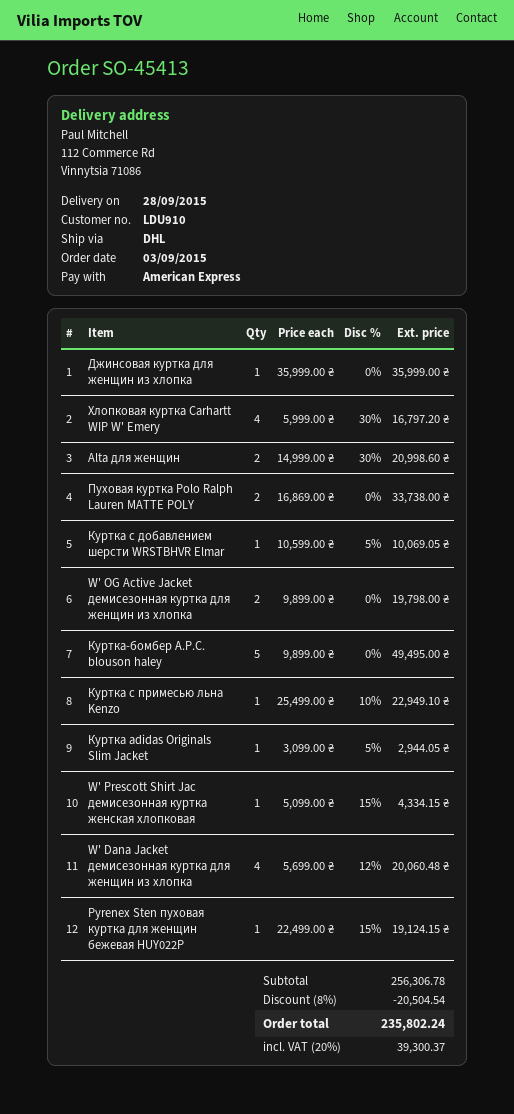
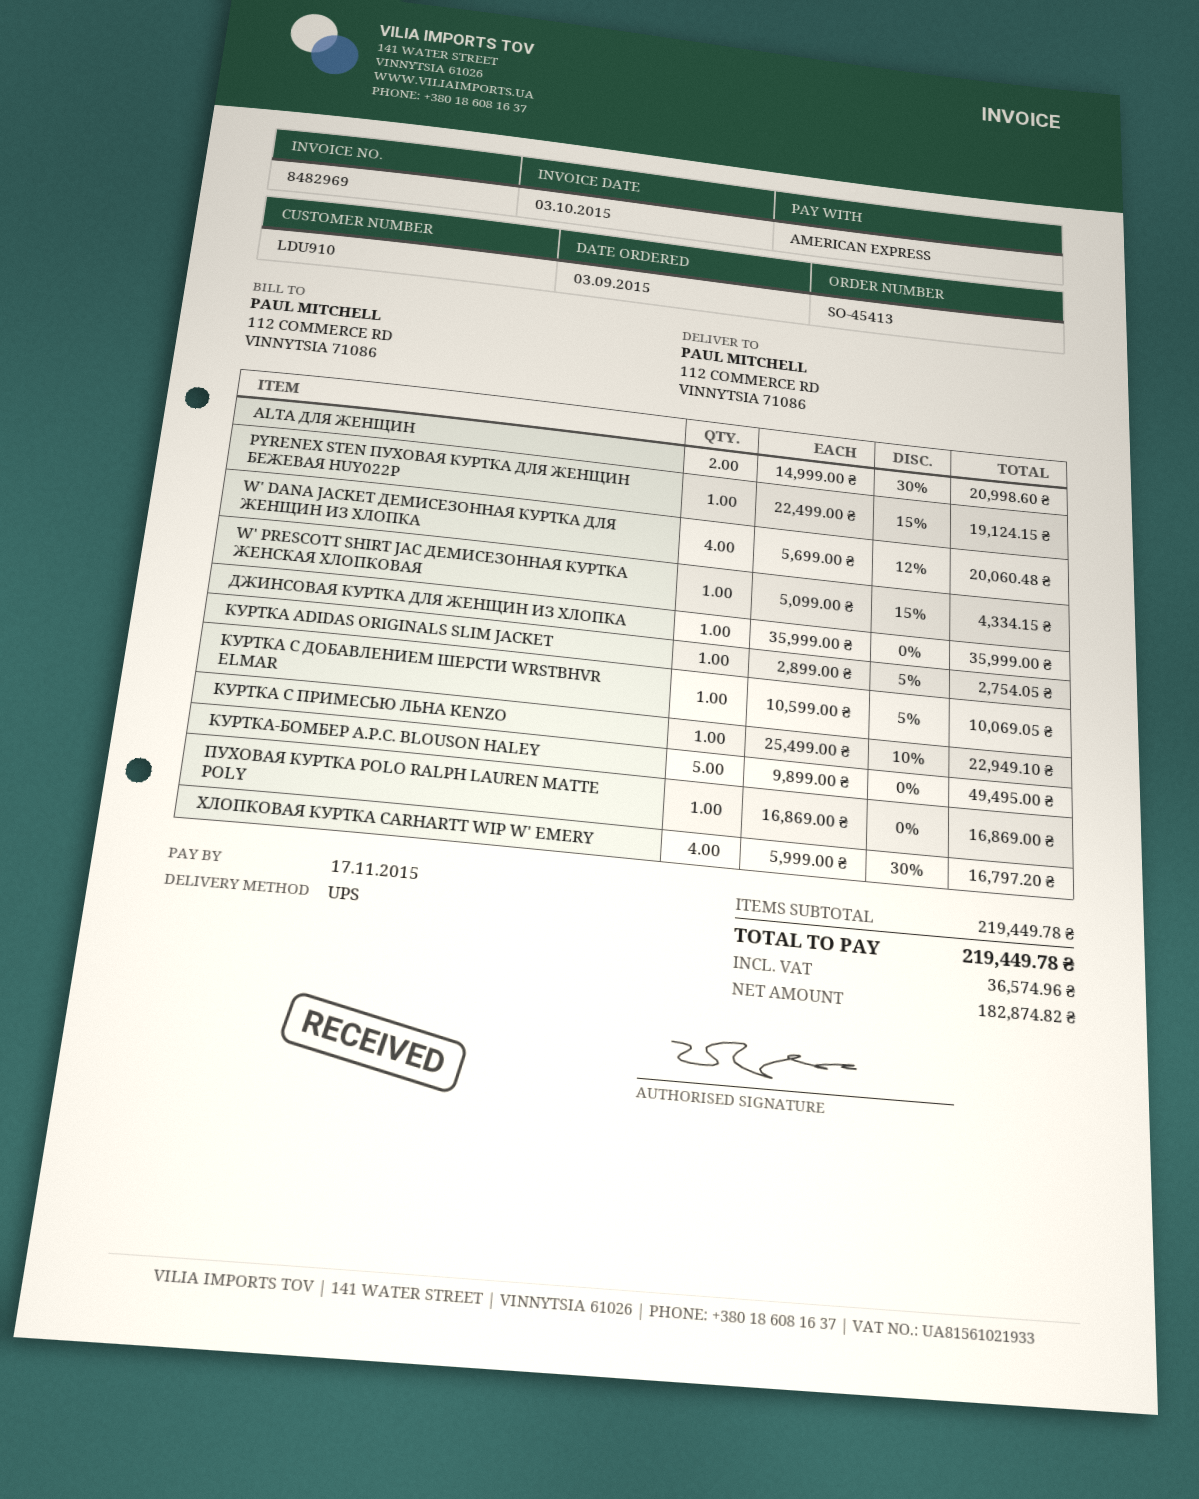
shipping method: DHL -> UPS
Пуховая куртка Polo Ralph Lauren MATTE POLY: 2 x 16869.00 = 33738.00 -> 1 x 16869.00 = 16869.00
W' OG Active Jacket демисезонная куртка для женщин из хлопка: 2 x 9899.00 = 19798.00 -> none
Куртка adidas Originals Slim Jacket: 1 x 3099.00 - 5% = 2944.05 -> 1 x 2899.00 - 5% = 2754.05
subtotal: 256306.78 -> 219449.78
discount: 8% = 20504.54 -> none
tax: 39300.37 -> 36574.96
total: 235802.24 -> 219449.78

